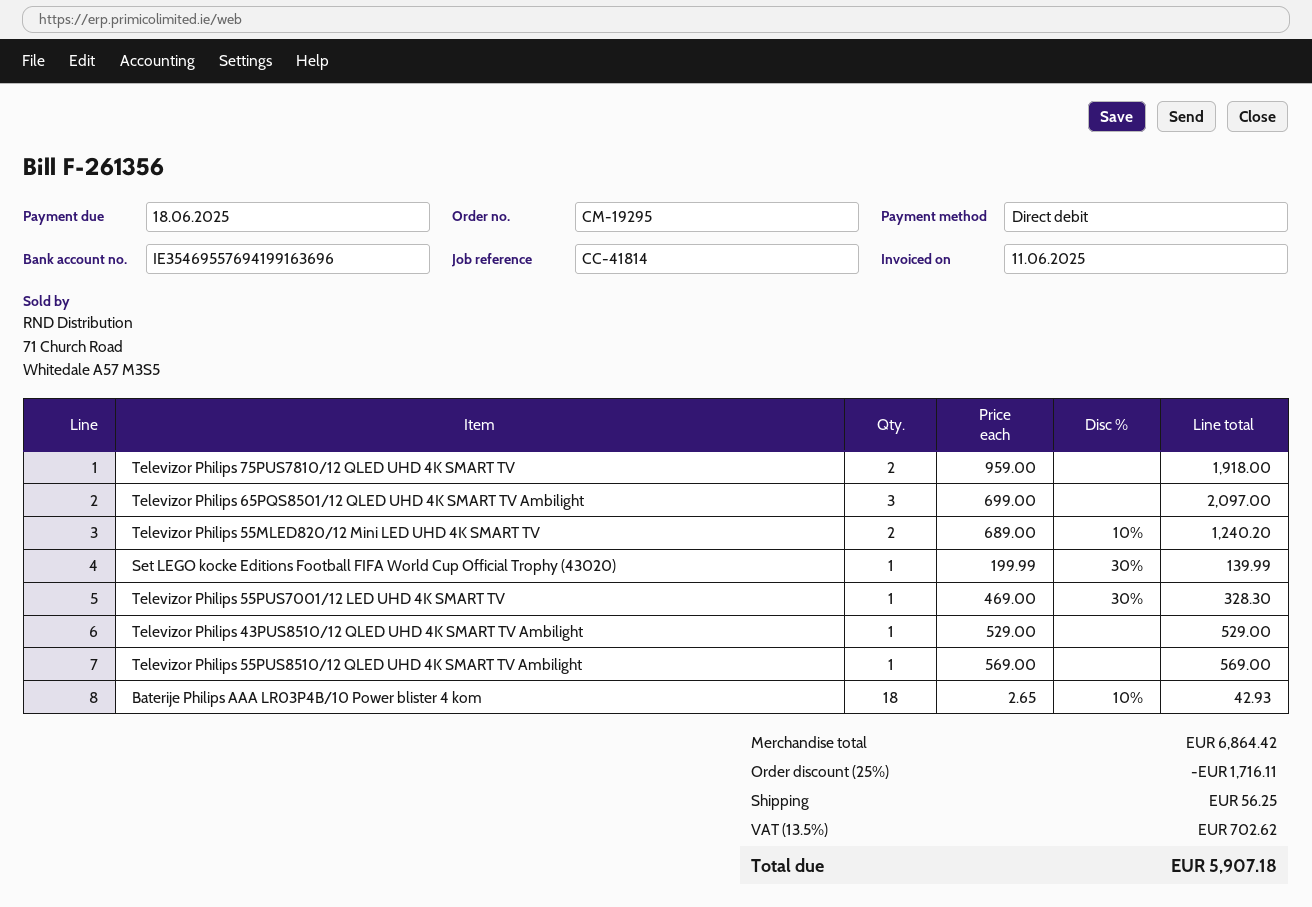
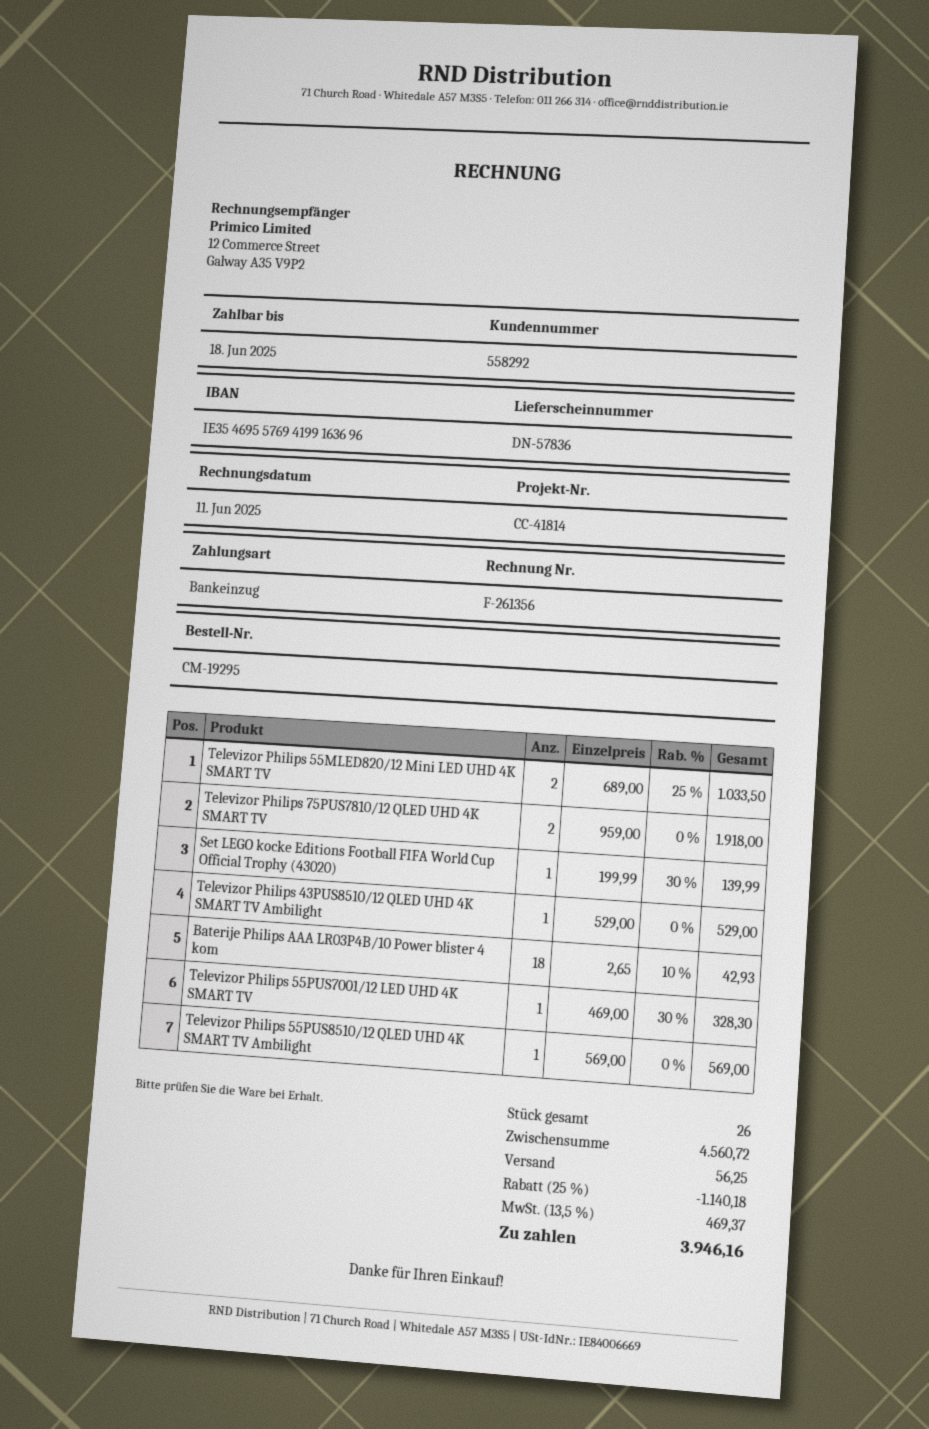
Televizor Philips 65PQS8501/12 QLED UHD 4K SMART TV Ambilight: 3 x 699.00 = 2097.00 -> none
Televizor Philips 55MLED820/12 Mini LED UHD 4K SMART TV: 2 x 689.00 - 10% = 1240.20 -> 2 x 689.00 - 25% = 1033.50
subtotal: 6864.42 -> 4560.72
discount: 25% = 1716.11 -> 25% = 1140.18
tax: 13.5% = 702.62 -> 13.5% = 469.37
total: 5907.18 -> 3946.16

